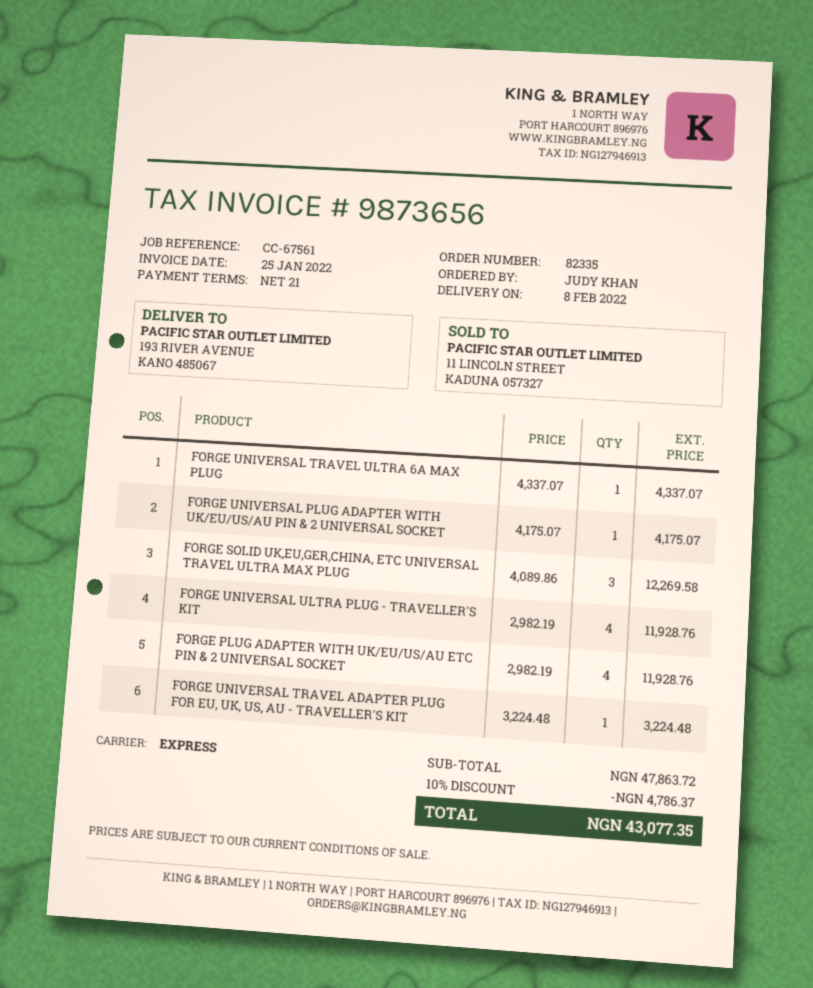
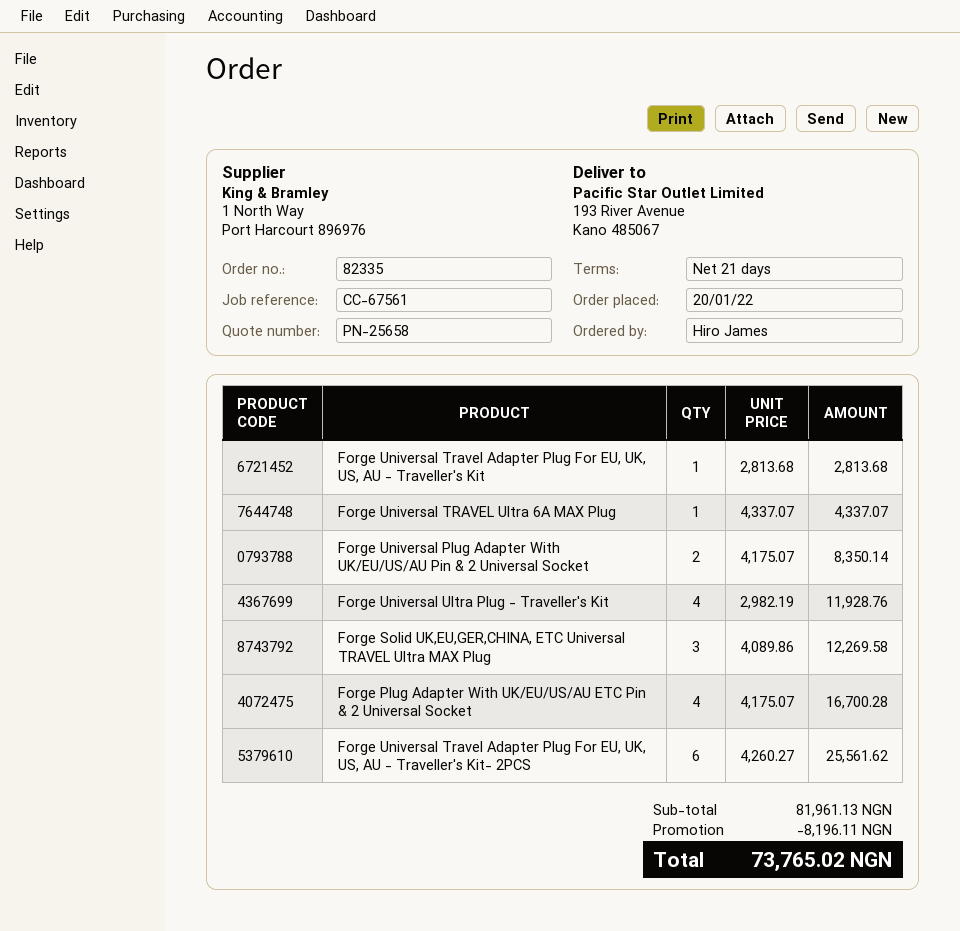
ordered by: JUDY KHAN -> Hiro James
FORGE UNIVERSAL PLUG ADAPTER WITH UK/EU/US/AU PIN & 2 UNIVERSAL SOCKET: 1 x 4175.07 = 4175.07 -> 2 x 4175.07 = 8350.14
FORGE PLUG ADAPTER WITH UK/EU/US/AU ETC PIN & 2 UNIVERSAL SOCKET: 4 x 2982.19 = 11928.76 -> 4 x 4175.07 = 16700.28
FORGE UNIVERSAL TRAVEL ADAPTER PLUG FOR EU, UK, US, AU - TRAVELLER'S KIT: 1 x 3224.48 = 3224.48 -> 1 x 2813.68 = 2813.68
Forge Universal Travel Adapter Plug For EU, UK, US, AU - Traveller's Kit- 2PCS: none -> 6 x 4260.27 = 25561.62
subtotal: 47863.72 -> 81961.13
discount: 4786.37 -> 8196.11
total: 43077.35 -> 73765.02

